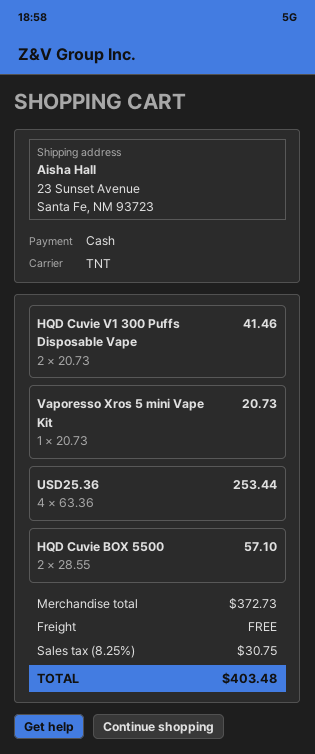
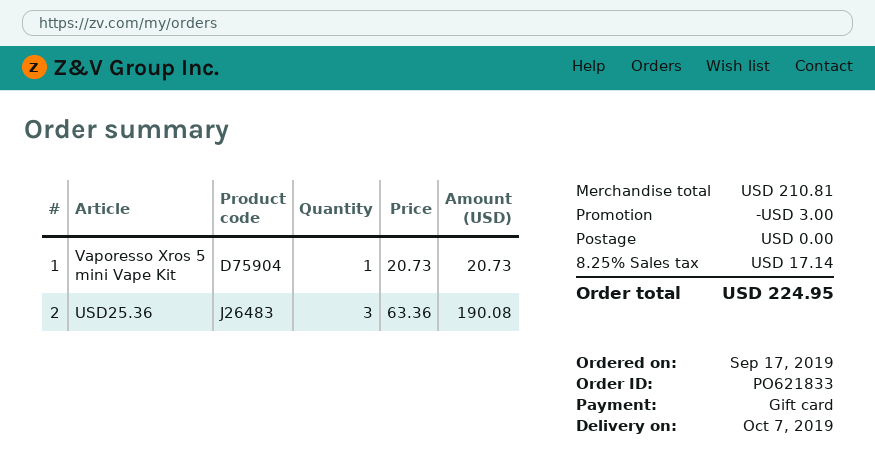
payment method: cash -> gift card
HQD Cuvie V1 300 Puffs Disposable Vape: 2 x 20.73 = 41.46 -> none
USD25.36: 4 x 63.36 = 253.44 -> 3 x 63.36 = 190.08
HQD Cuvie BOX 5500: 2 x 28.55 = 57.10 -> none
subtotal: 372.73 -> 210.81
discount: none -> 3.00
tax: 8.25% = 30.75 -> 8.25% = 17.14
total: 403.48 -> 224.95

